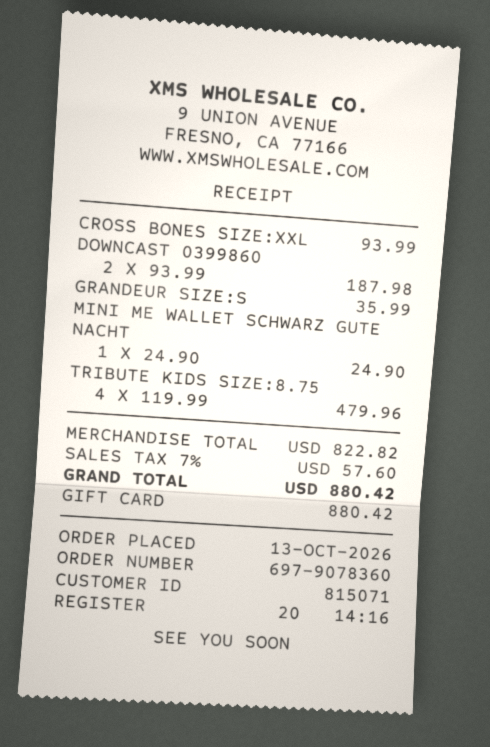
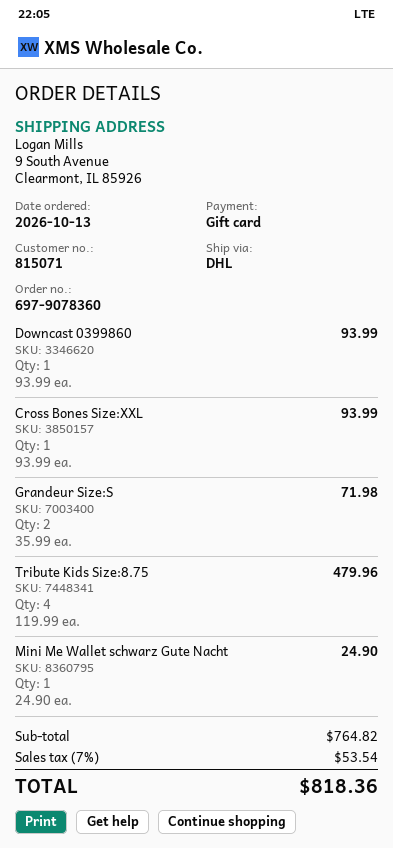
DOWNCAST 0399860: 2 x 93.99 = 187.98 -> 1 x 93.99 = 93.99
GRANDEUR SIZE:S: 1 x 35.99 = 35.99 -> 2 x 35.99 = 71.98
subtotal: 822.82 -> 764.82
tax: 7% = 57.60 -> 7% = 53.54
total: 880.42 -> 818.36

